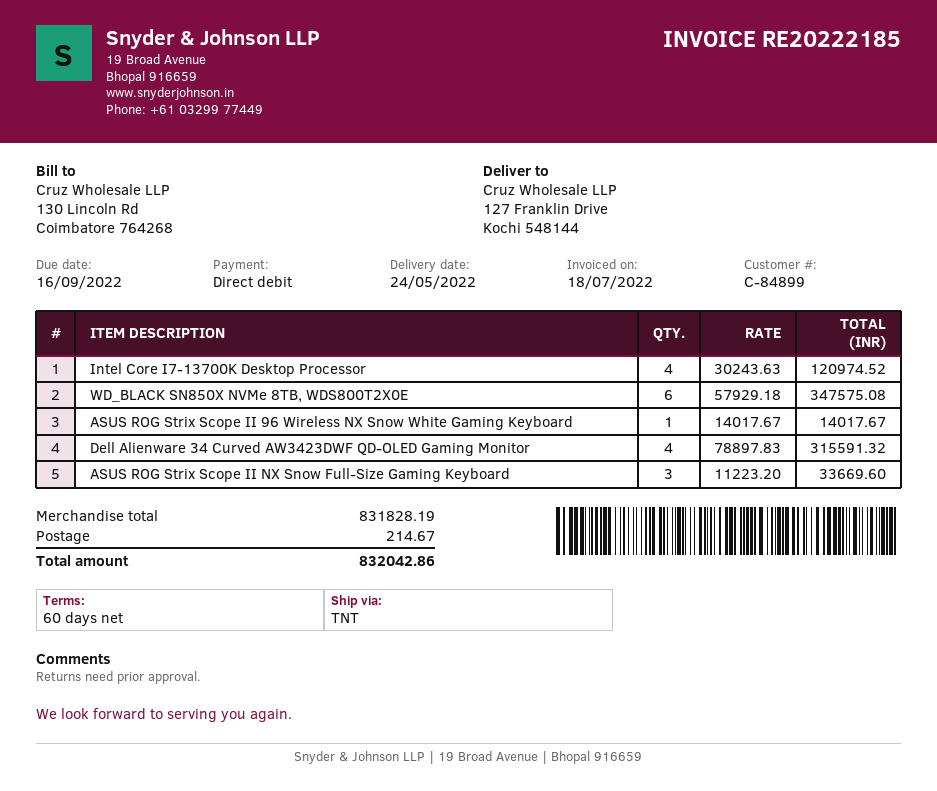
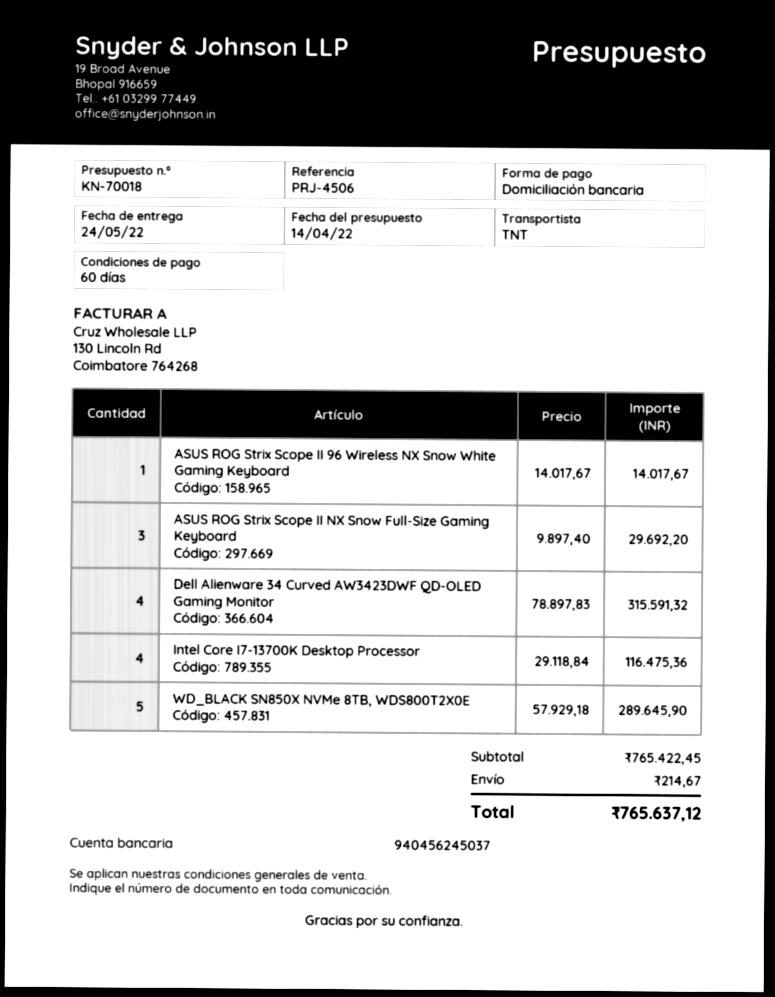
Intel Core I7-13700K Desktop Processor: 4 x 30243.63 = 120974.52 -> 4 x 29118.84 = 116475.36
WD_BLACK SN850X NVMe 8TB, WDS800T2X0E: 6 x 57929.18 = 347575.08 -> 5 x 57929.18 = 289645.90
ASUS ROG Strix Scope II NX Snow Full-Size Gaming Keyboard: 3 x 11223.20 = 33669.60 -> 3 x 9897.40 = 29692.20
subtotal: 831828.19 -> 765422.45
total: 832042.86 -> 765637.12

